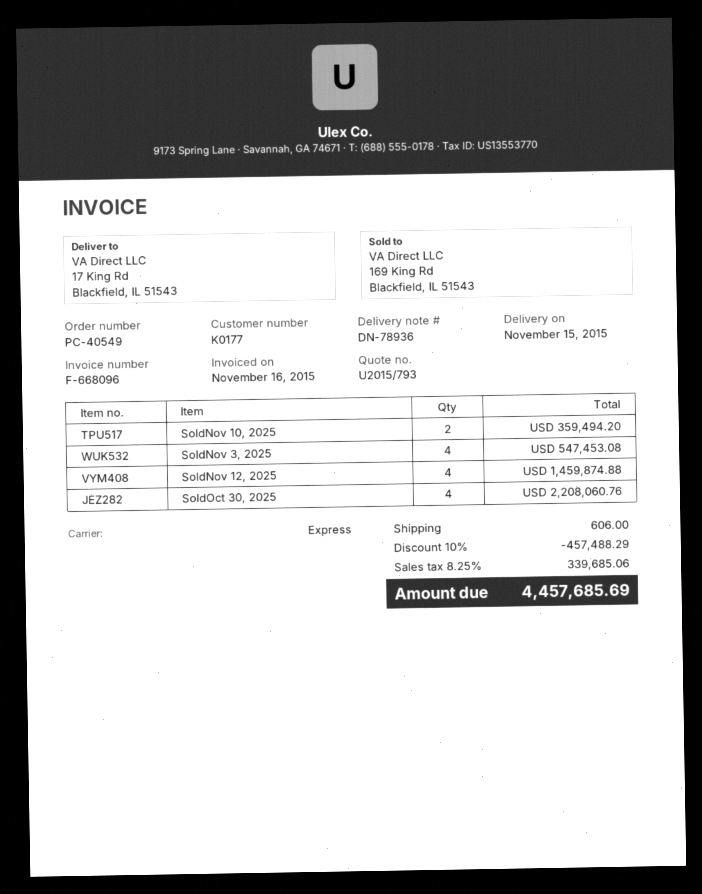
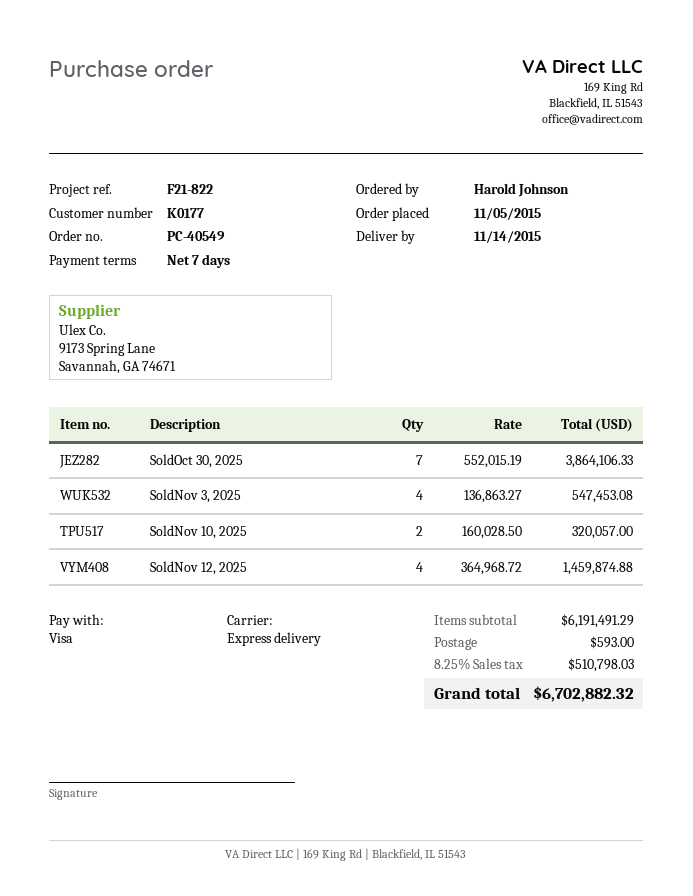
delivery date: 2015-11-15 -> 2015-11-14
SoldNov 10, 2025: 2 for 359494.20 -> 2 for 320057.00
SoldOct 30, 2025: 4 for 2208060.76 -> 7 for 3864106.33
discount: 10% = 457488.29 -> none
shipping: 606.00 -> 593.00
tax: 8.25% = 339685.06 -> 8.25% = 510798.03
total: 4457685.69 -> 6702882.32

